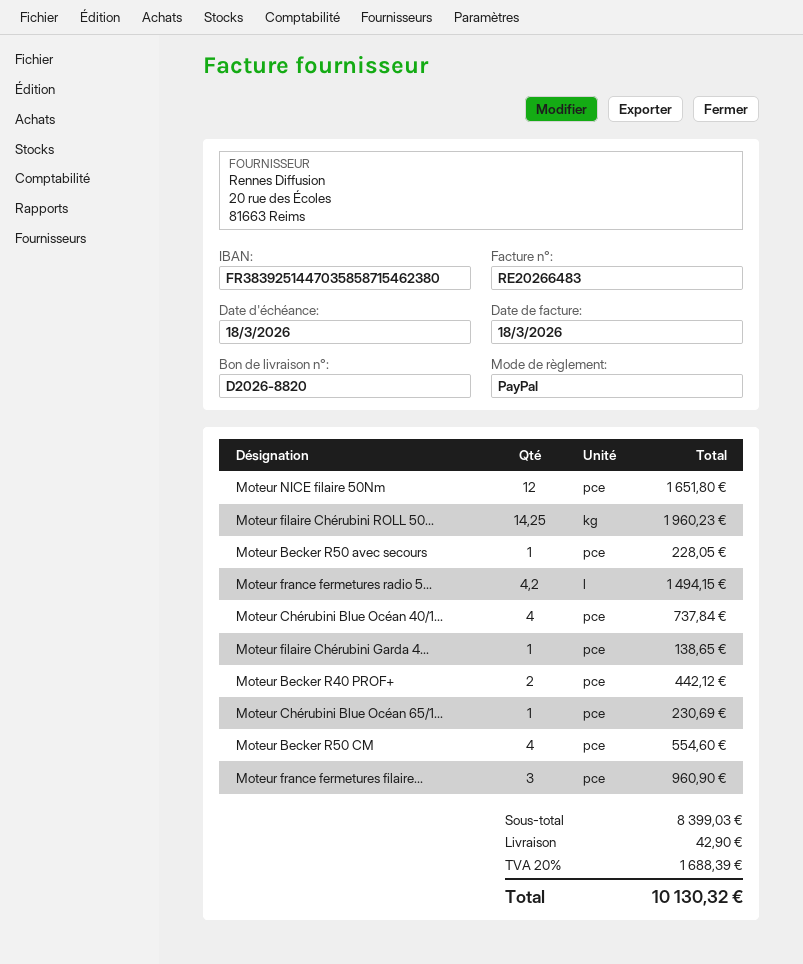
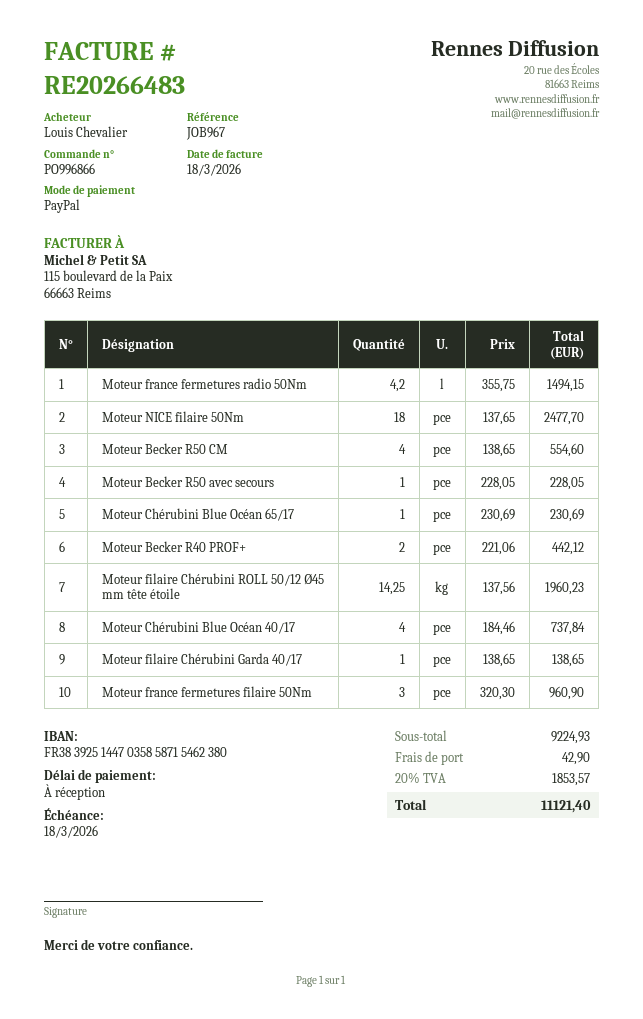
Moteur NICE filaire 50Nm: 12 for 1651.80 -> 18 for 2477.70
subtotal: 8399.03 -> 9224.93
tax: 20% = 1688.39 -> 20% = 1853.57
total: 10130.32 -> 11121.40

